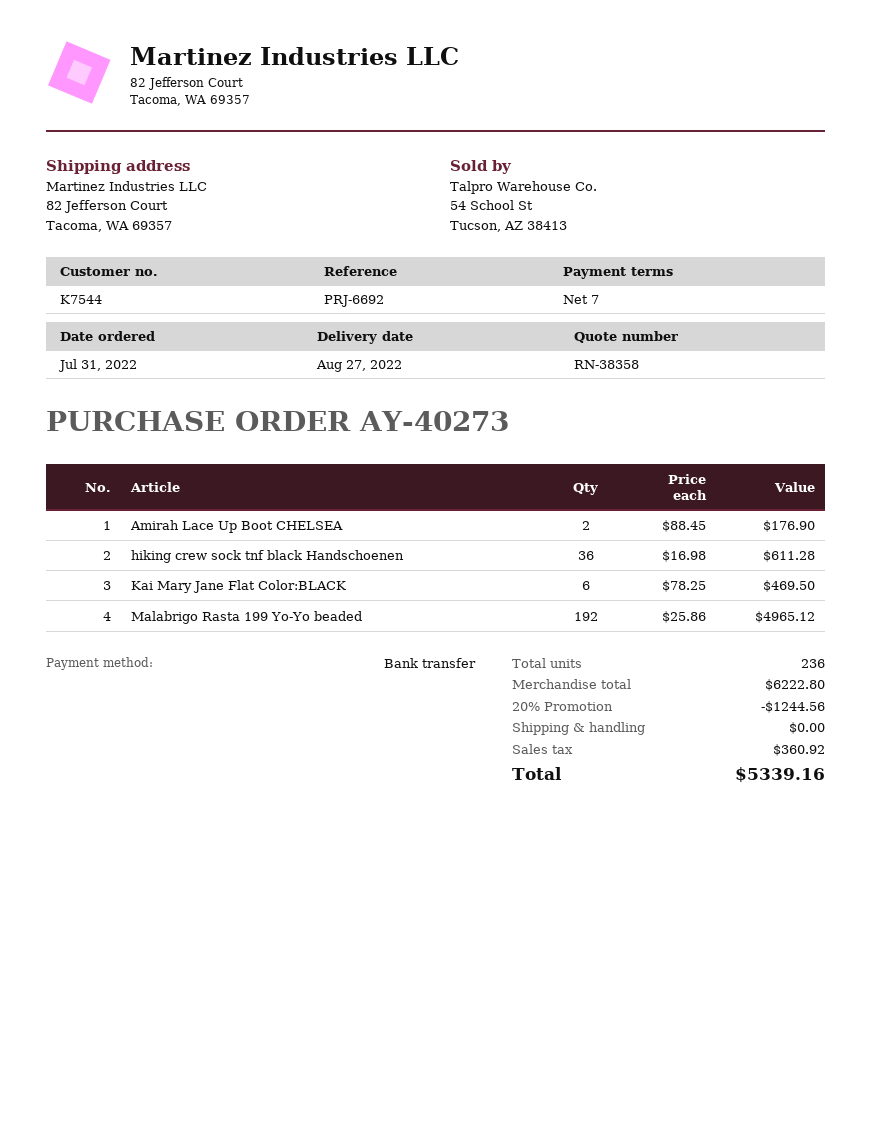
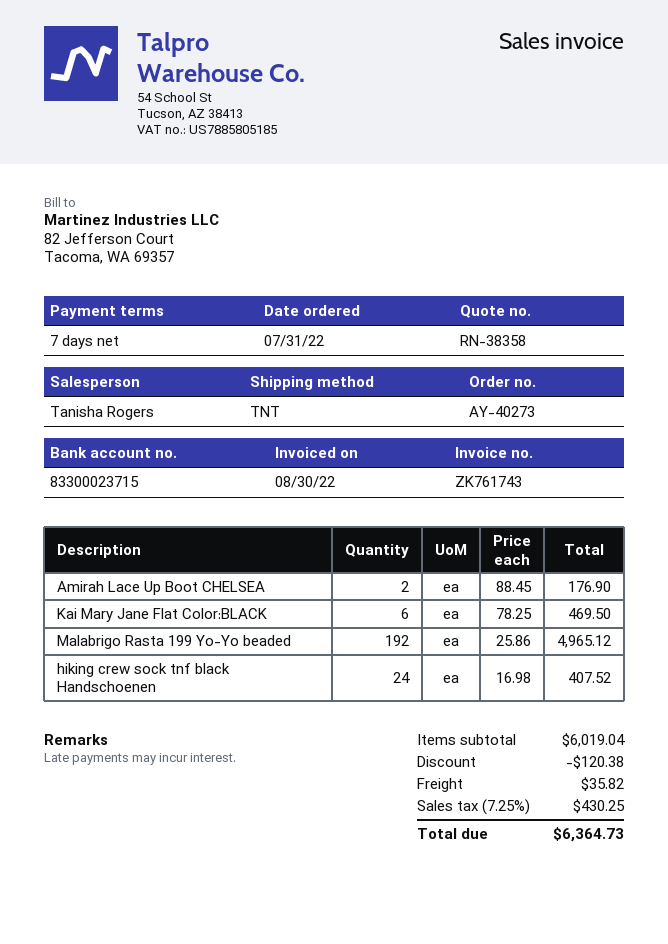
hiking crew sock tnf black Handschoenen: 36 x 16.98 = 611.28 -> 24 x 16.98 = 407.52
subtotal: 6222.80 -> 6019.04
discount: 1244.56 -> 120.38
shipping: 0.00 -> 35.82
tax: 360.92 -> 430.25
total: 5339.16 -> 6364.73

